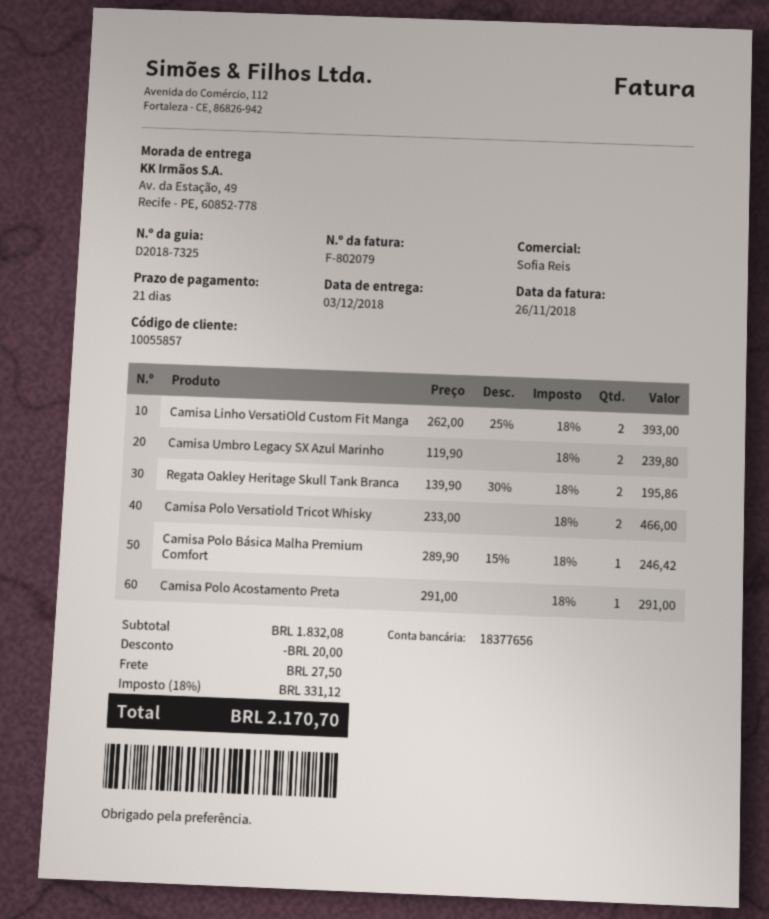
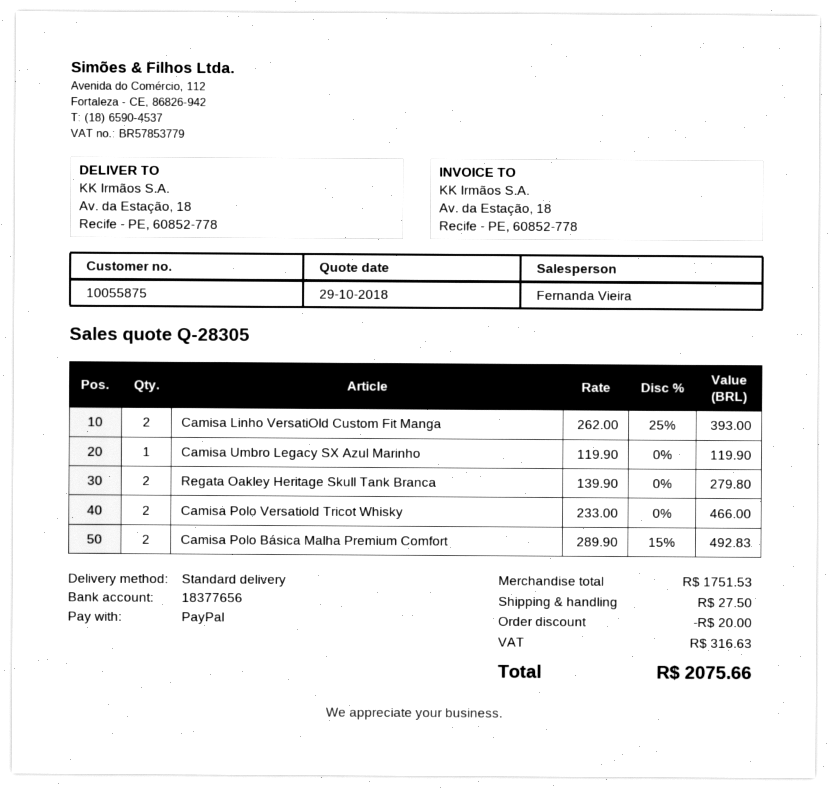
customer number: 10055857 -> 10055875
sales rep: Sofia Reis -> Fernanda Vieira
ship to: Av. da Estação, 49, Recife - PE, 60852-778 -> Av. da Estação, 18, Recife - PE, 60852-778
Camisa Umbro Legacy SX Azul Marinho: 2 x 119.90 = 239.80 -> 1 x 119.90 = 119.90
Regata Oakley Heritage Skull Tank Branca: 2 x 139.90 - 30% = 195.86 -> 2 x 139.90 = 279.80
Camisa Polo Básica Malha Premium Comfort: 1 x 289.90 - 15% = 246.42 -> 2 x 289.90 - 15% = 492.83
Camisa Polo Acostamento Preta: 1 x 291.00 = 291.00 -> none
subtotal: 1832.08 -> 1751.53
tax: 331.12 -> 316.63
total: 2170.70 -> 2075.66

